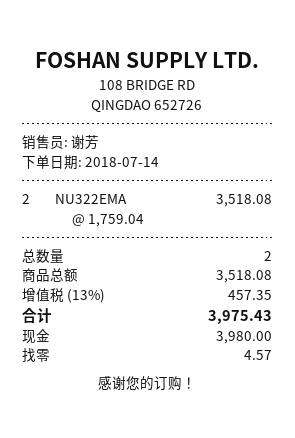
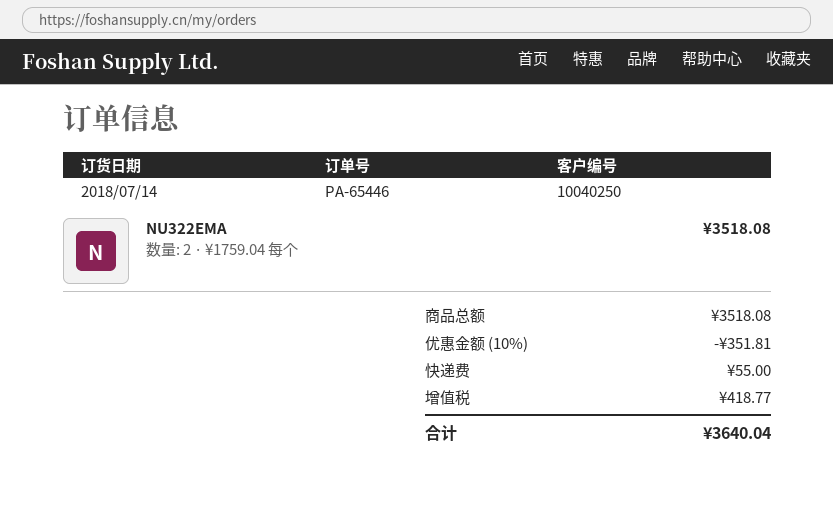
discount: none -> 10% = 351.81
shipping: none -> 55.00
tax: 457.35 -> 418.77
total: 3975.43 -> 3640.04

